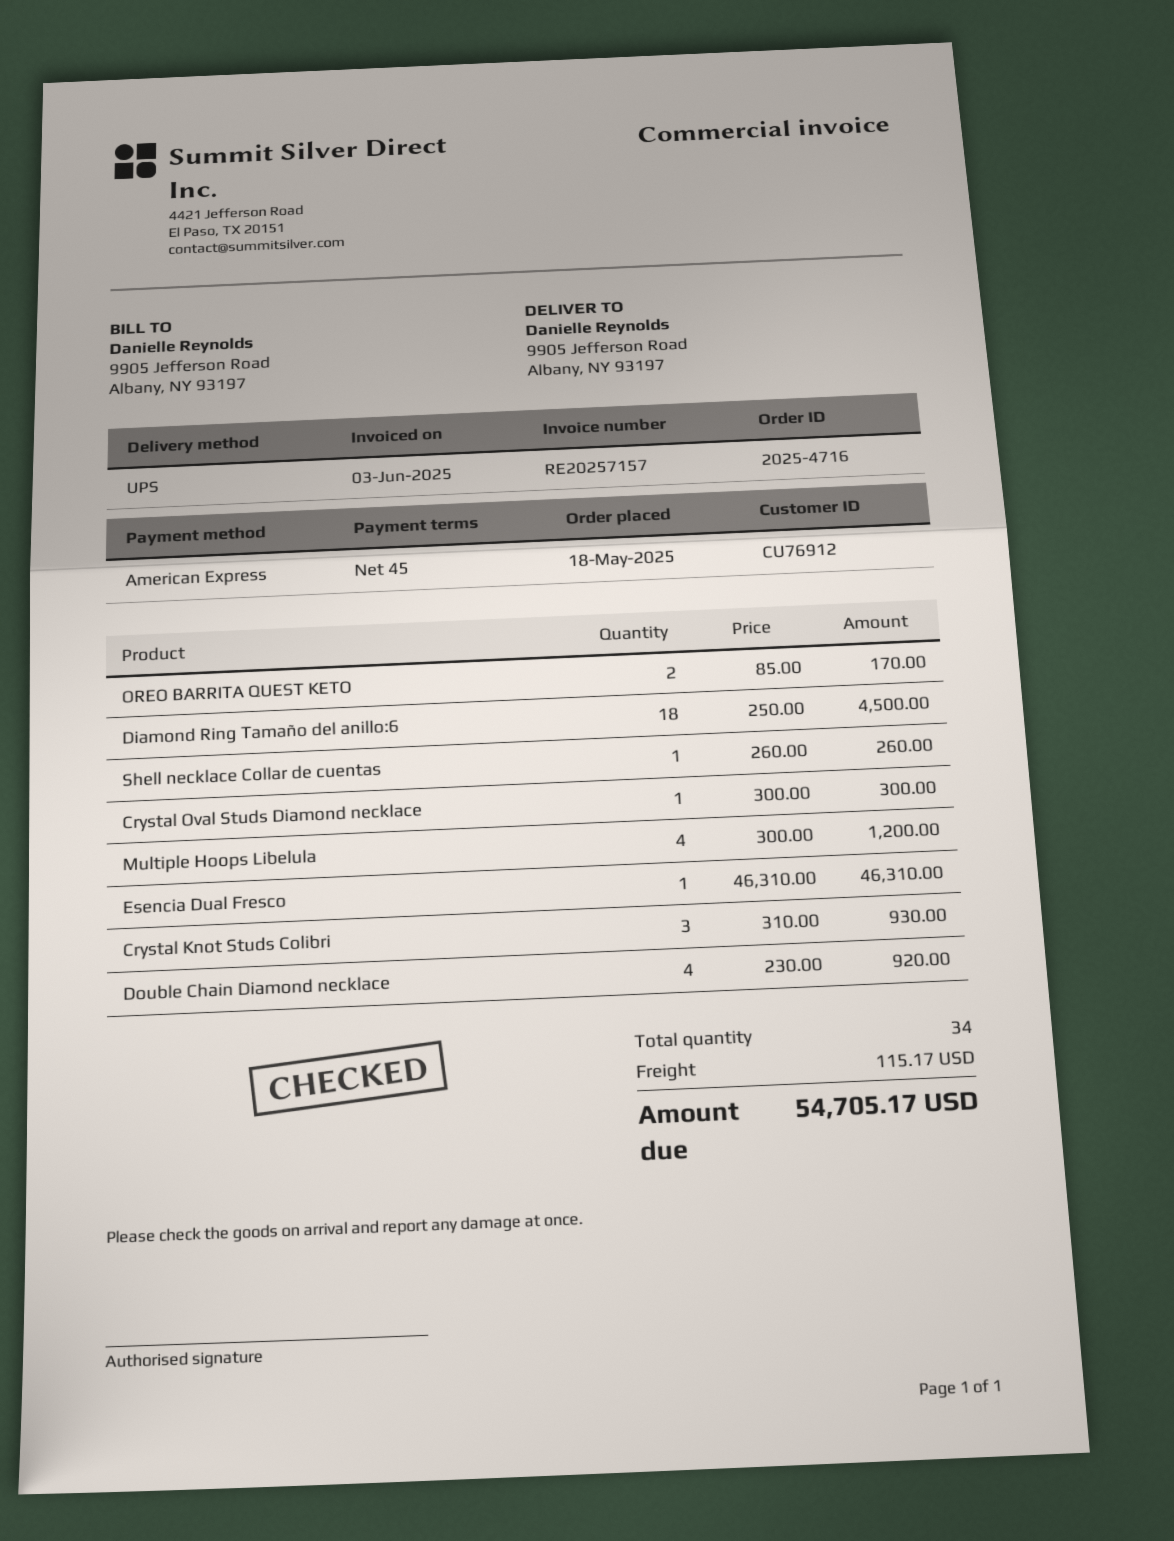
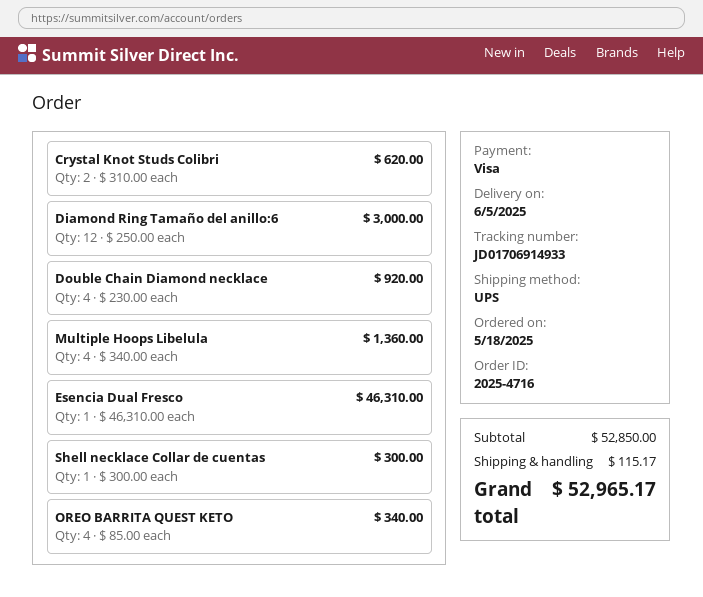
payment method: American Express -> Visa
OREO BARRITA QUEST KETO: 2 x 85.00 = 170.00 -> 4 x 85.00 = 340.00
Diamond Ring Tamaño del anillo:6: 18 x 250.00 = 4500.00 -> 12 x 250.00 = 3000.00
Shell necklace Collar de cuentas: 1 x 260.00 = 260.00 -> 1 x 300.00 = 300.00
Crystal Oval Studs Diamond necklace: 1 x 300.00 = 300.00 -> none
Multiple Hoops Libelula: 4 x 300.00 = 1200.00 -> 4 x 340.00 = 1360.00
Crystal Knot Studs Colibri: 3 x 310.00 = 930.00 -> 2 x 310.00 = 620.00
total: 54705.17 -> 52965.17

